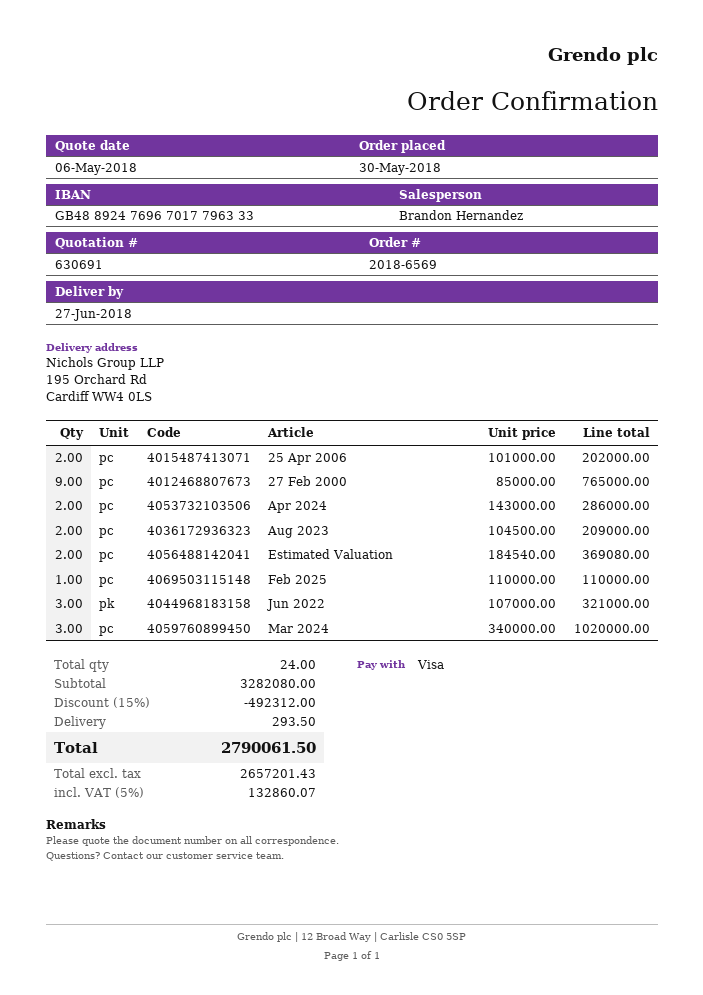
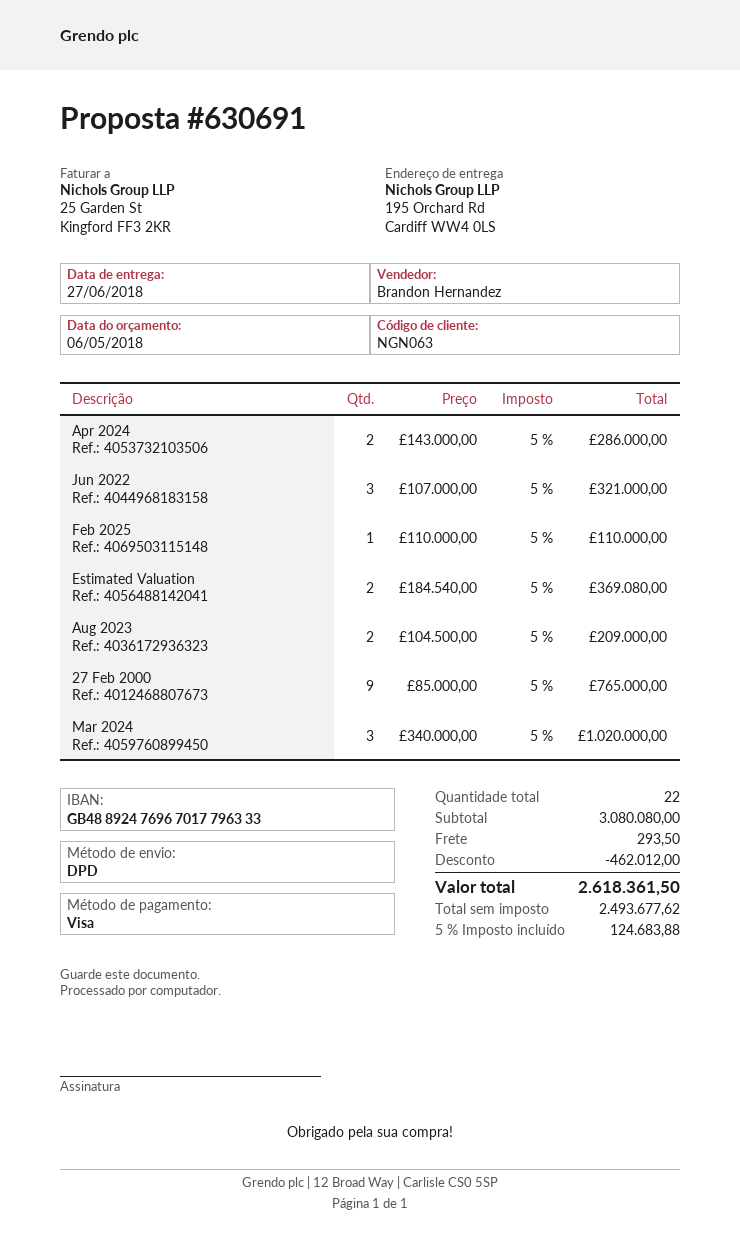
25 Apr 2006: 2 x 101000.00 = 202000.00 -> none
total quantity: 24 -> 22
subtotal: 3282080.00 -> 3080080.00
discount: 492312.00 -> 462012.00
net: 2657201.43 -> 2493677.62
tax: 5% = 132860.07 -> 5% = 124683.88
total: 2790061.50 -> 2618361.50

